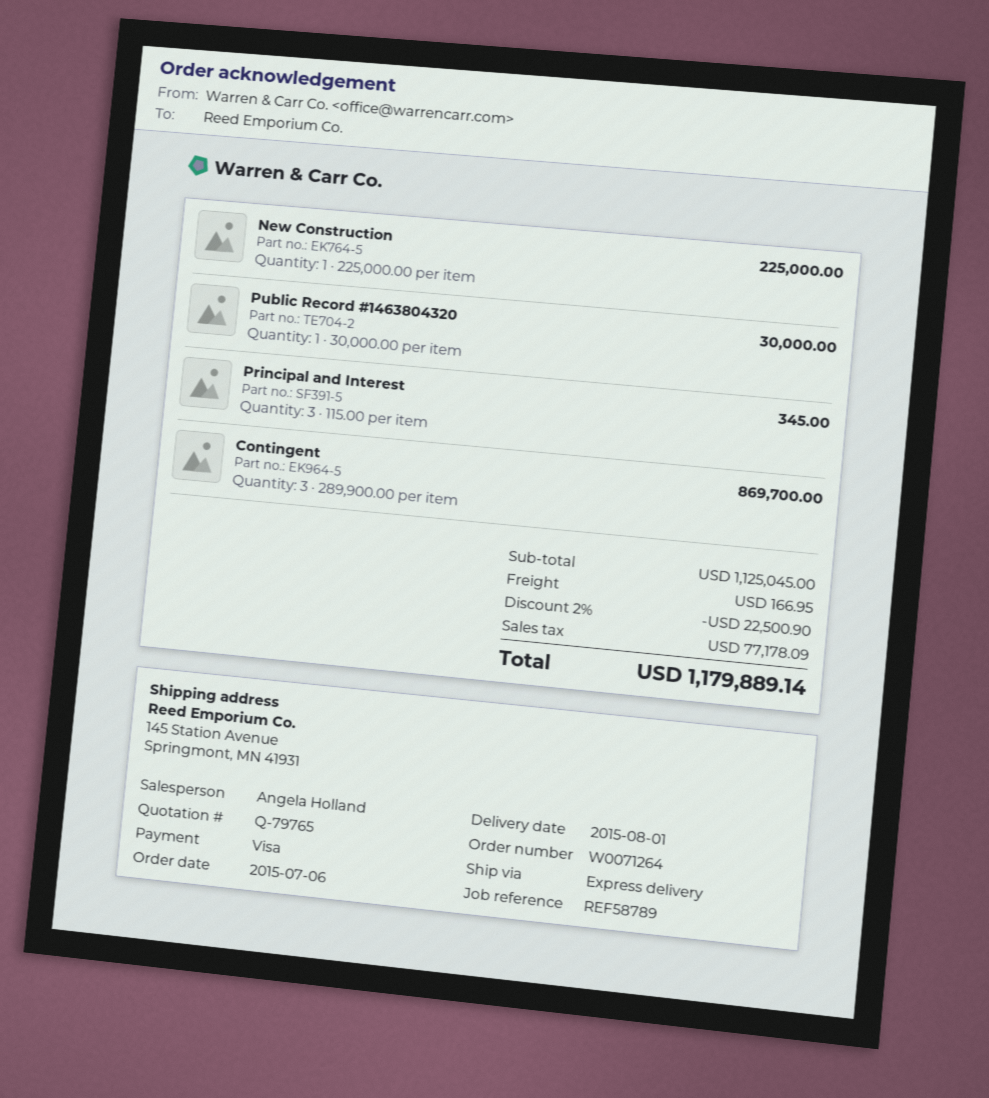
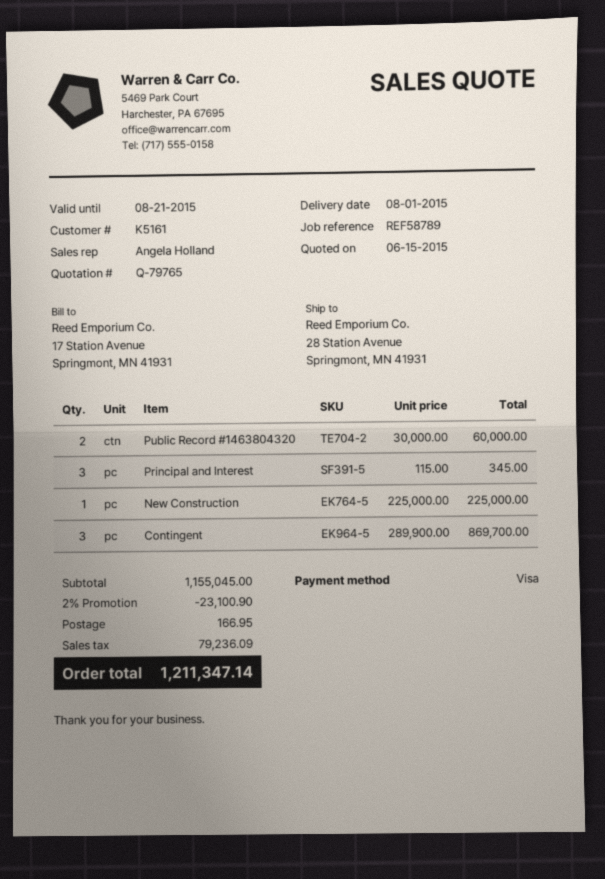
ship to: 145 Station Avenue, Springmont, MN 41931 -> 28 Station Avenue, Springmont, MN 41931
Public Record #1463804320: 1 x 30000.00 = 30000.00 -> 2 x 30000.00 = 60000.00
subtotal: 1125045.00 -> 1155045.00
discount: 2% = 22500.90 -> 2% = 23100.90
tax: 77178.09 -> 79236.09
total: 1179889.14 -> 1211347.14

